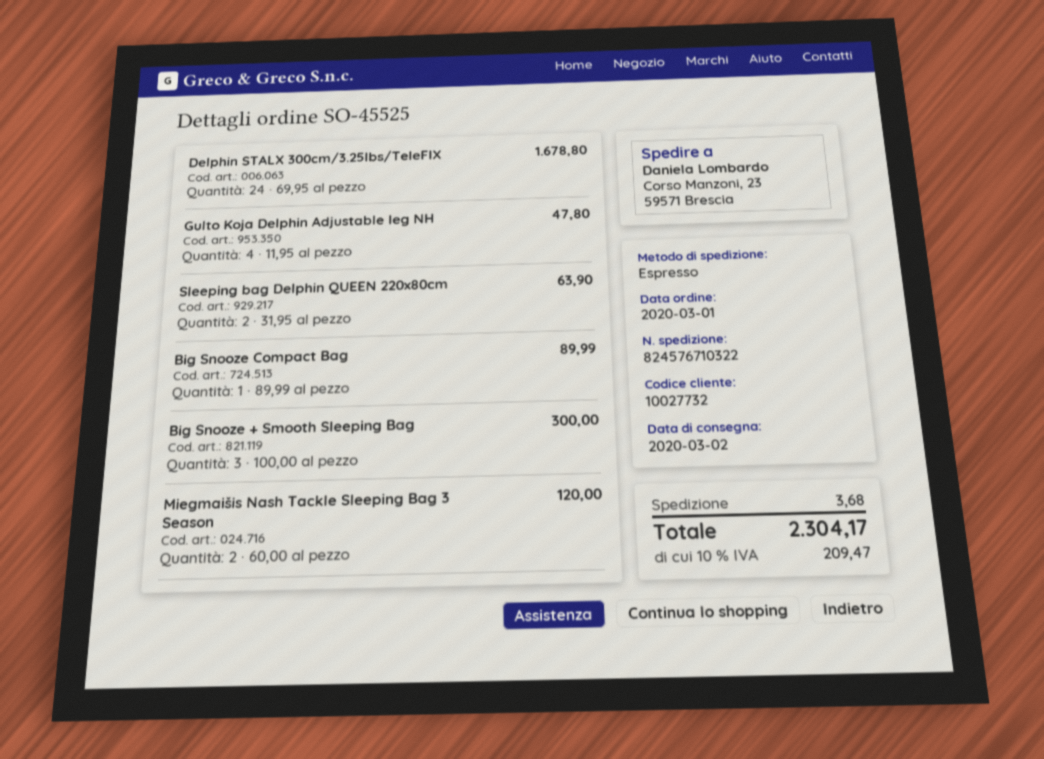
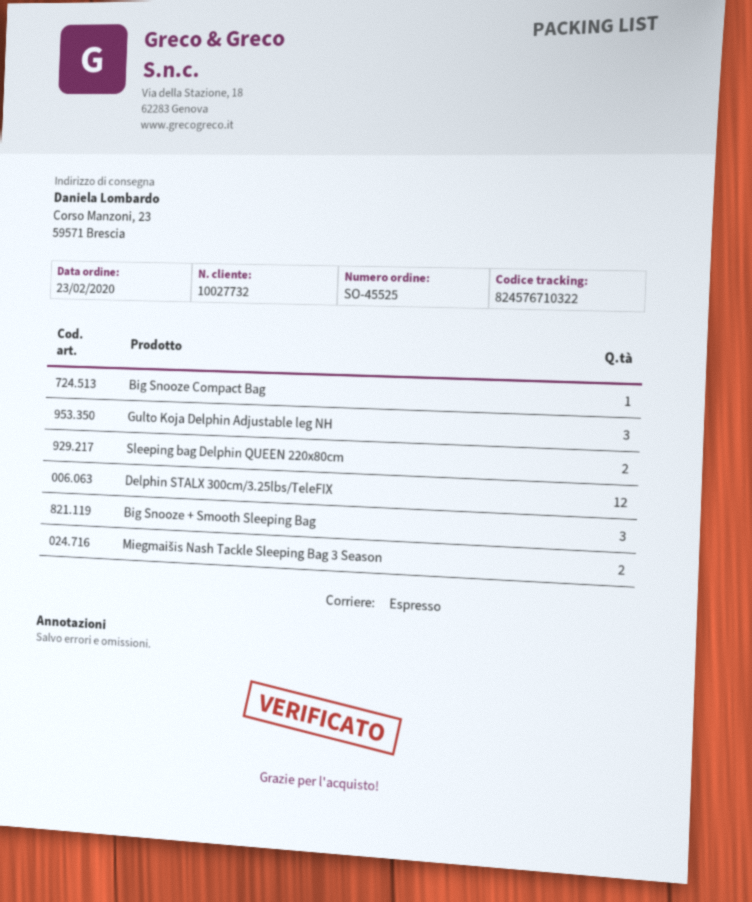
order date: 2020-03-01 -> 2020-02-23
Delphin STALX 300cm/3.25lbs/TeleFIX: 24 -> 12
Gulto Koja Delphin Adjustable leg NH: 4 -> 3

